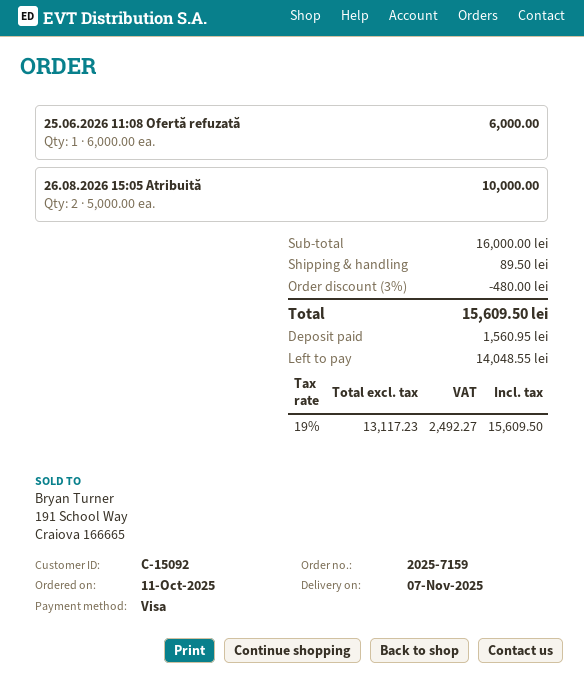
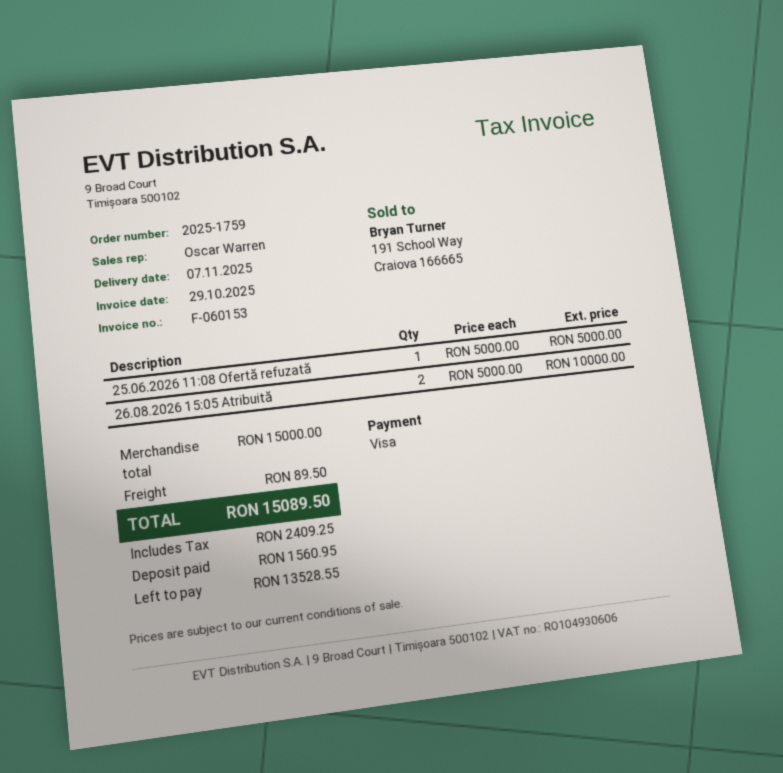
order number: 2025-7159 -> 2025-1759
25.06.2026 11:08 Ofertă refuzată: 1 x 6000.00 = 6000.00 -> 1 x 5000.00 = 5000.00
subtotal: 16000.00 -> 15000.00
discount: 3% = 480.00 -> none
tax: 2492.27 -> 2409.25
total: 15609.50 -> 15089.50
balance: 14048.55 -> 13528.55

